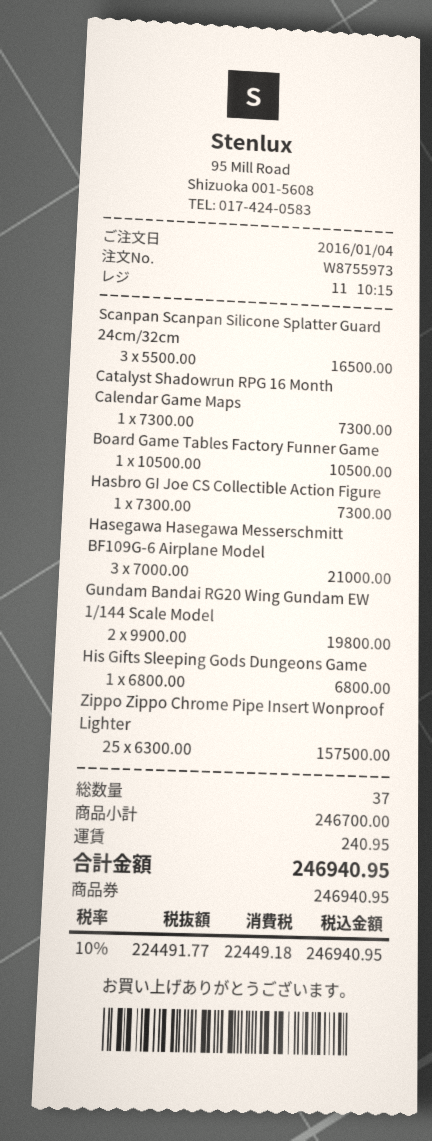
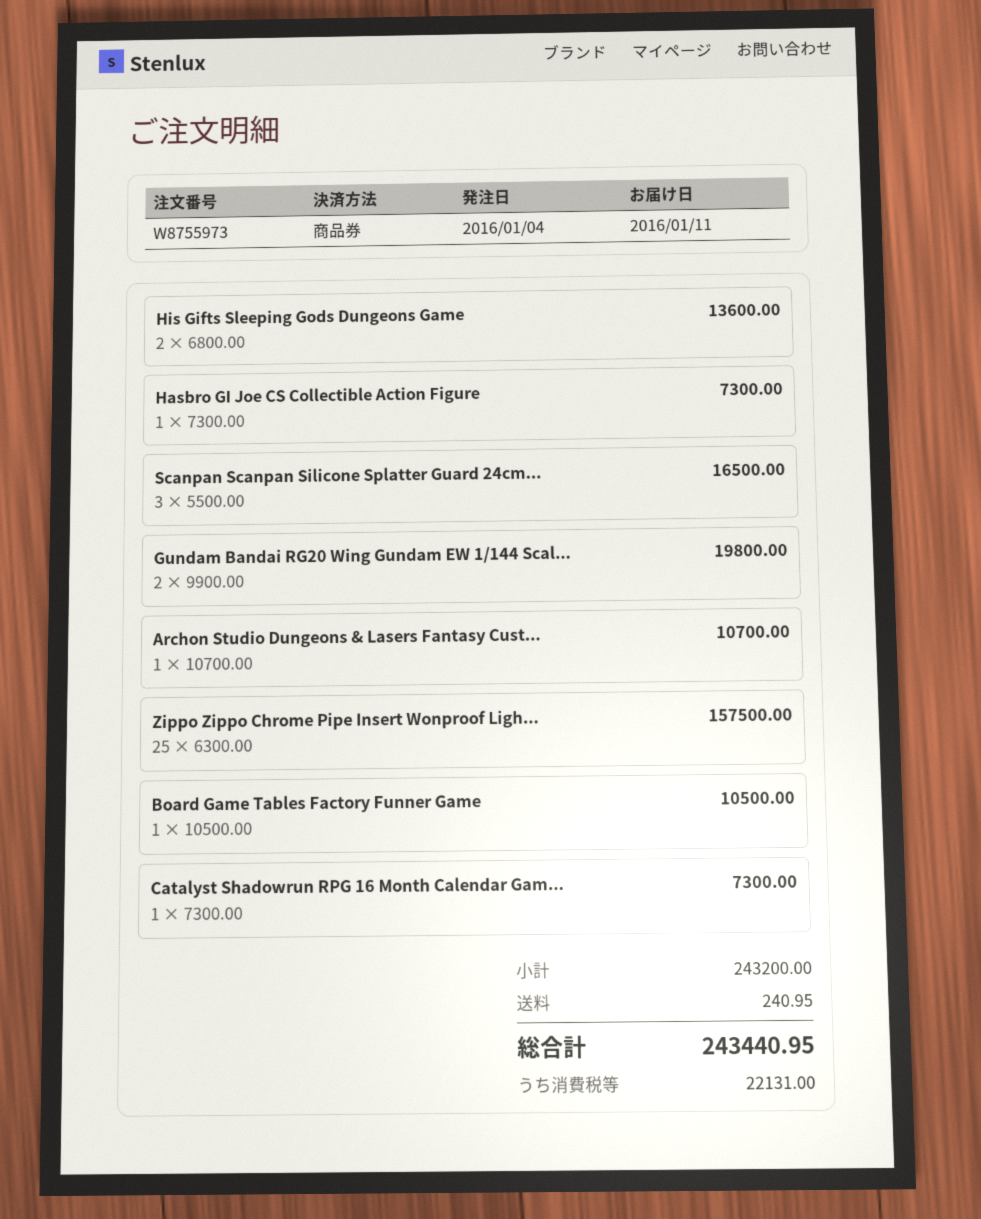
Hasegawa Hasegawa Messerschmitt BF109G-6 Airplane Model: 3 x 7000.00 = 21000.00 -> none
His Gifts Sleeping Gods Dungeons Game: 1 x 6800.00 = 6800.00 -> 2 x 6800.00 = 13600.00
Archon Studio Dungeons & Lasers Fantasy Cust...: none -> 1 x 10700.00 = 10700.00
subtotal: 246700.00 -> 243200.00
tax: 22449.18 -> 22131.00
total: 246940.95 -> 243440.95

